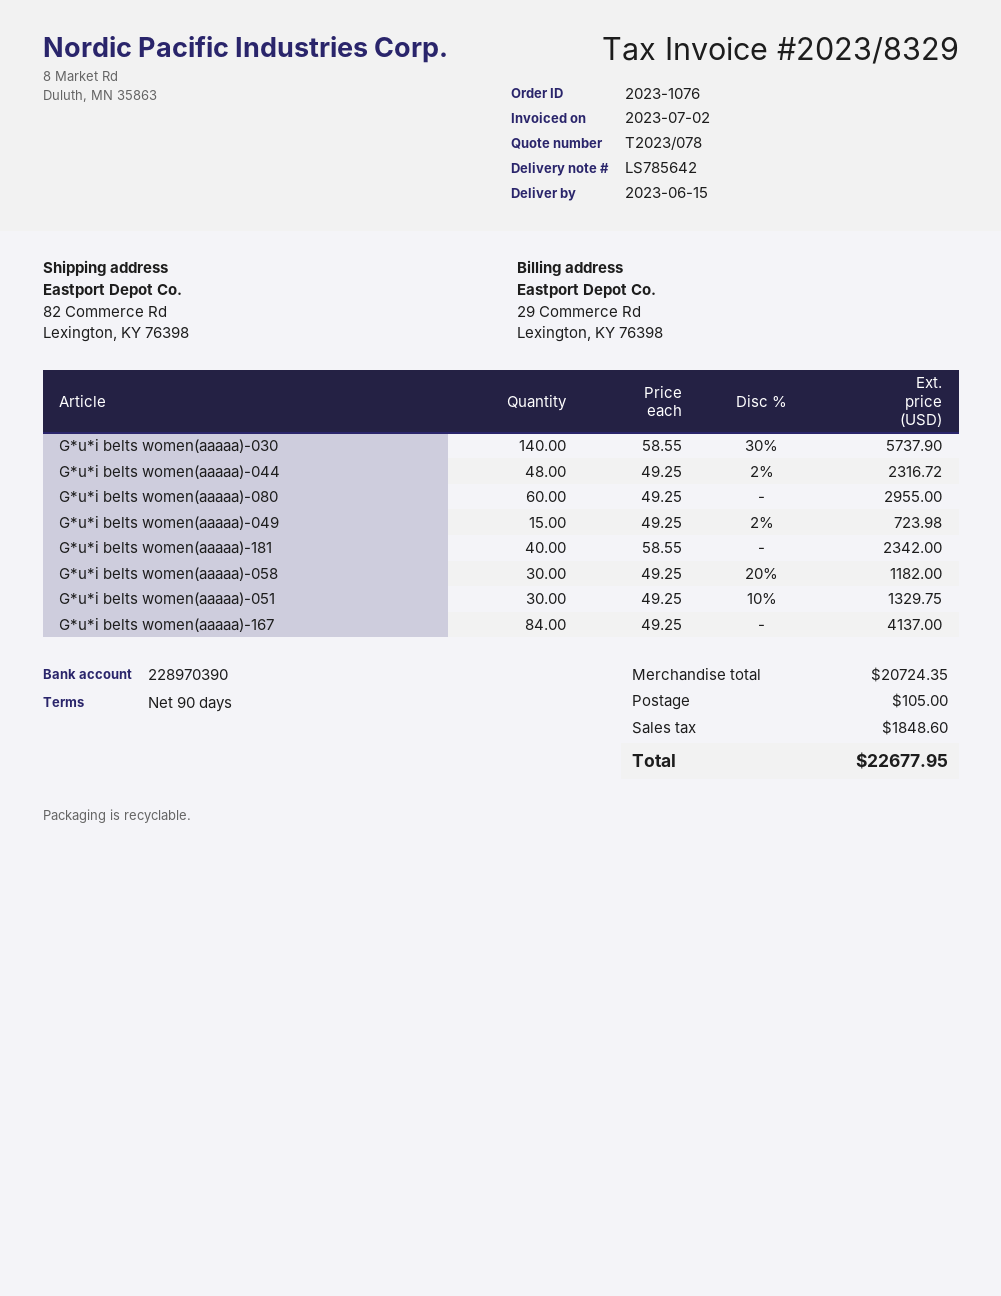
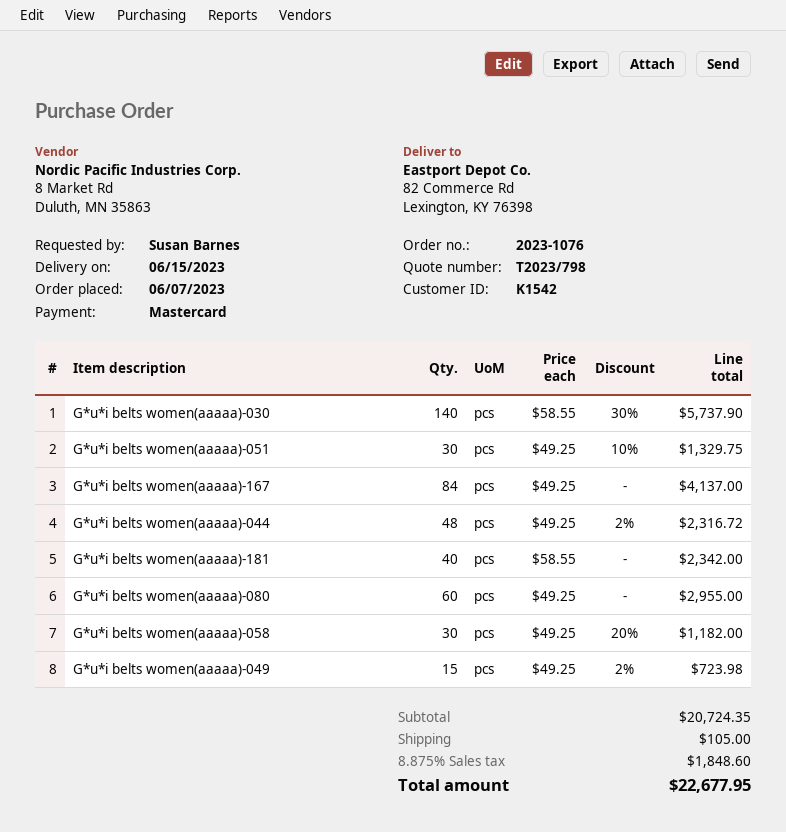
quote number: T2023/078 -> T2023/798

